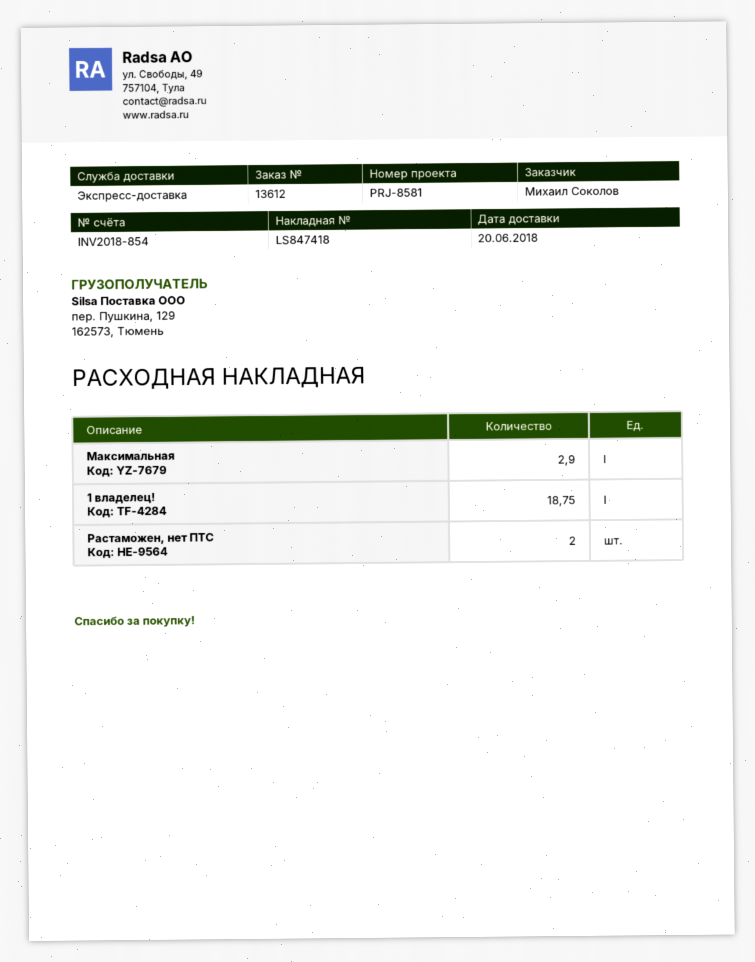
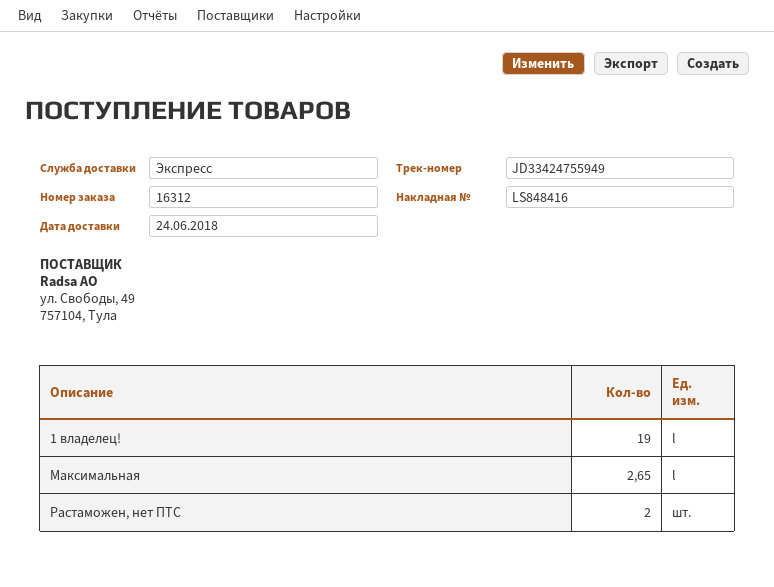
order number: 13612 -> 16312
delivery note number: LS847418 -> LS848416
delivery date: 2018-06-20 -> 2018-06-24
Максимальная: 2.9 -> 2.65
1 владелец!: 18.75 -> 19

